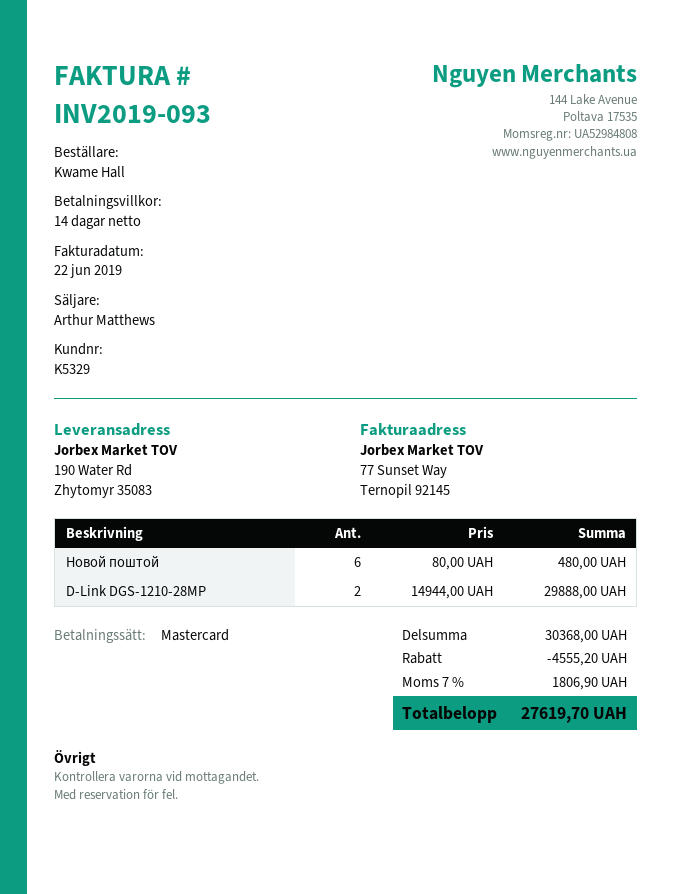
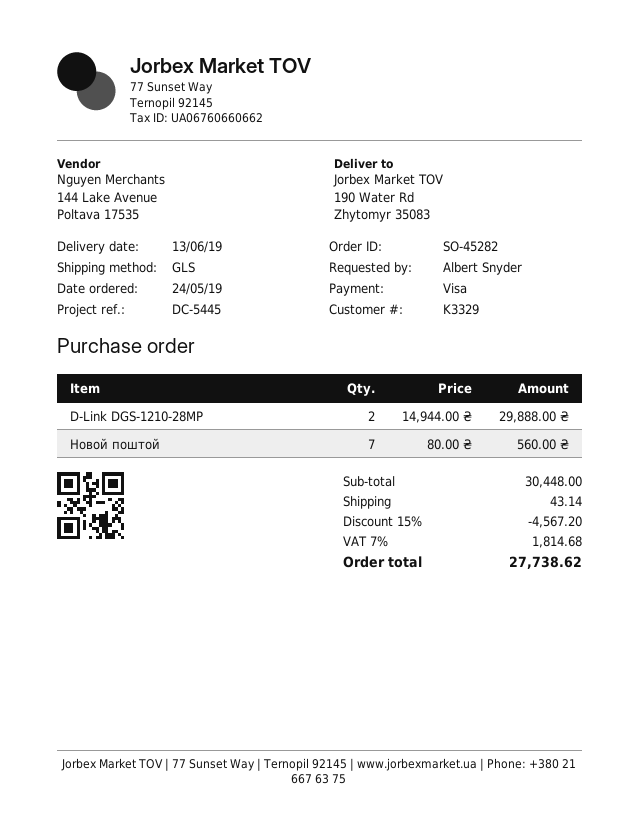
customer number: K5329 -> K3329
ordered by: Kwame Hall -> Albert Snyder
payment method: Mastercard -> Visa
Новой поштой: 6 x 80.00 = 480.00 -> 7 x 80.00 = 560.00
subtotal: 30368.00 -> 30448.00
discount: 4555.20 -> 4567.20
shipping: none -> 43.14
tax: 7% = 1806.90 -> 7% = 1814.68
total: 27619.70 -> 27738.62

